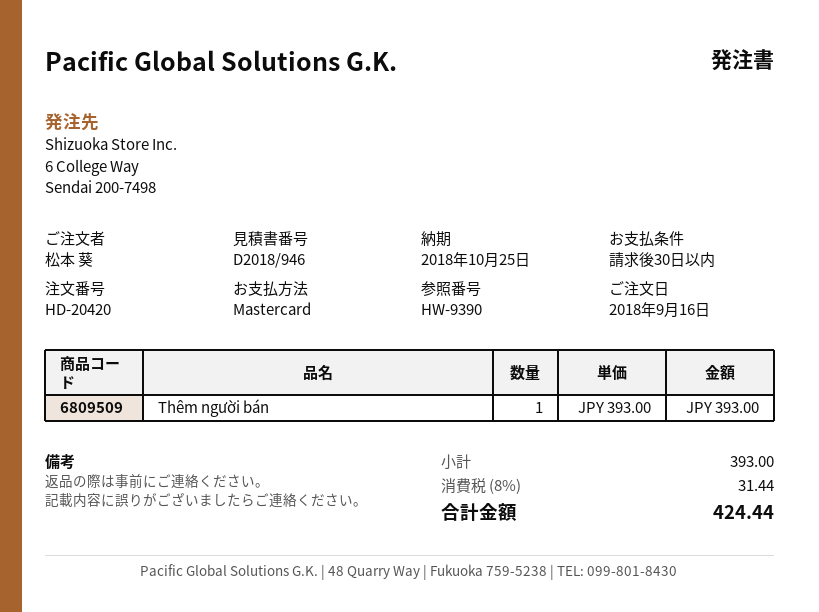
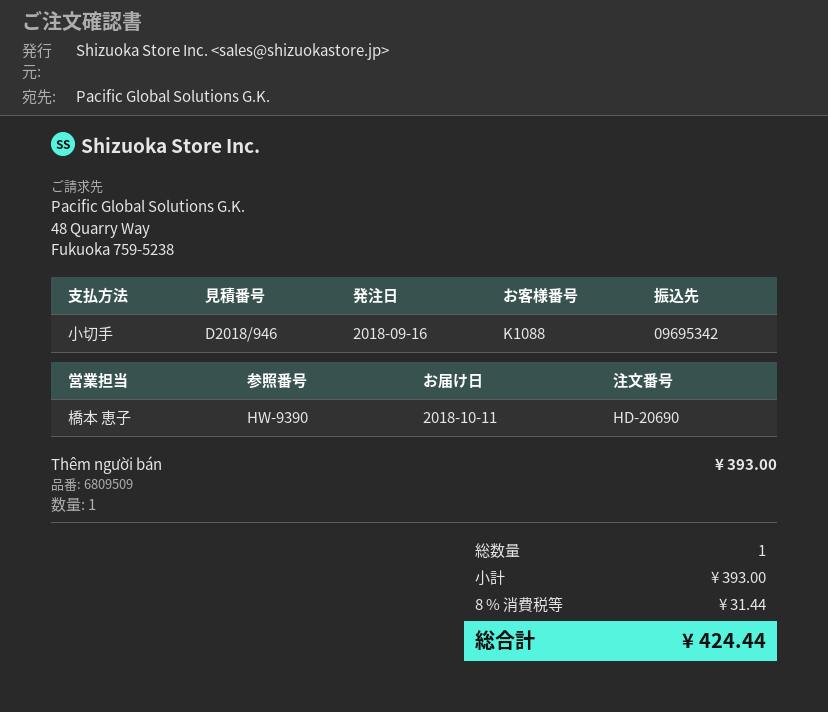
order number: HD-20420 -> HD-20690
delivery date: 2018-10-25 -> 2018-10-11
payment method: Mastercard -> cheque

